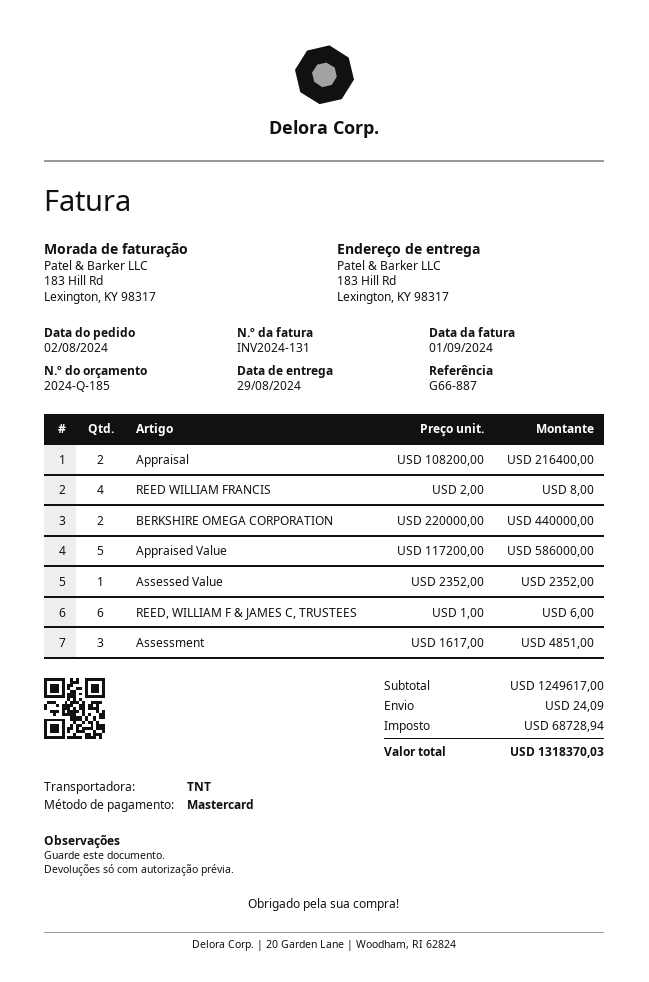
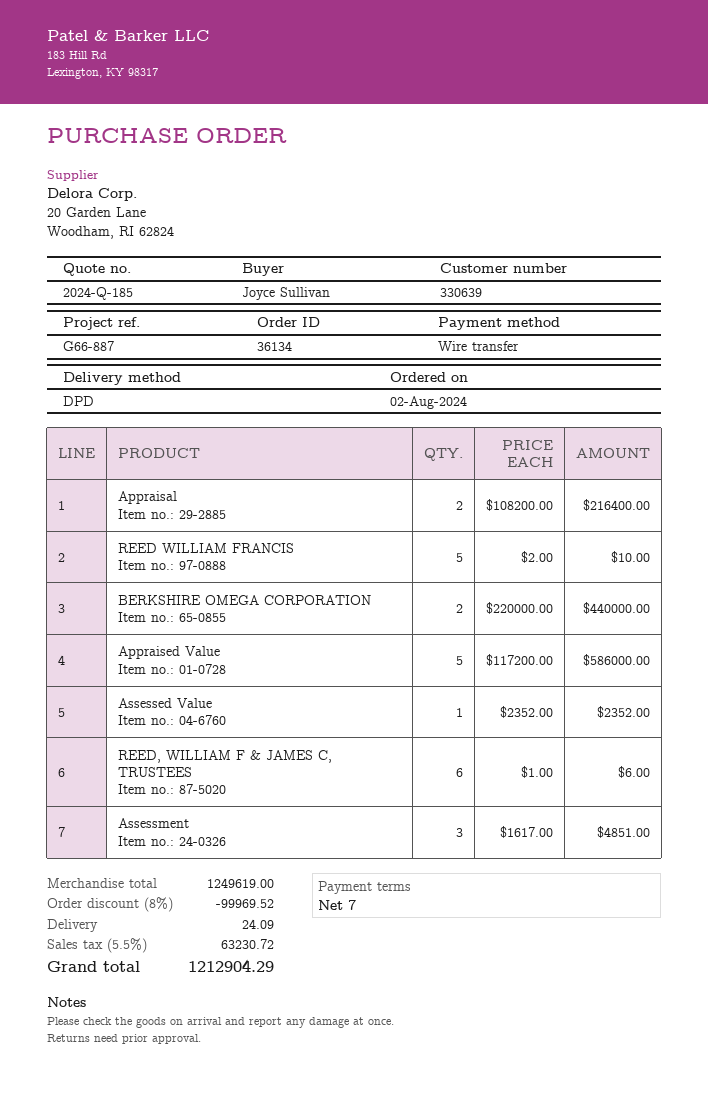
payment method: Mastercard -> bank transfer
shipping method: TNT -> DPD
REED WILLIAM FRANCIS: 4 x 2.00 = 8.00 -> 5 x 2.00 = 10.00
subtotal: 1249617.00 -> 1249619.00
discount: none -> 8% = 99969.52
tax: 68728.94 -> 63230.72
total: 1318370.03 -> 1212904.29

